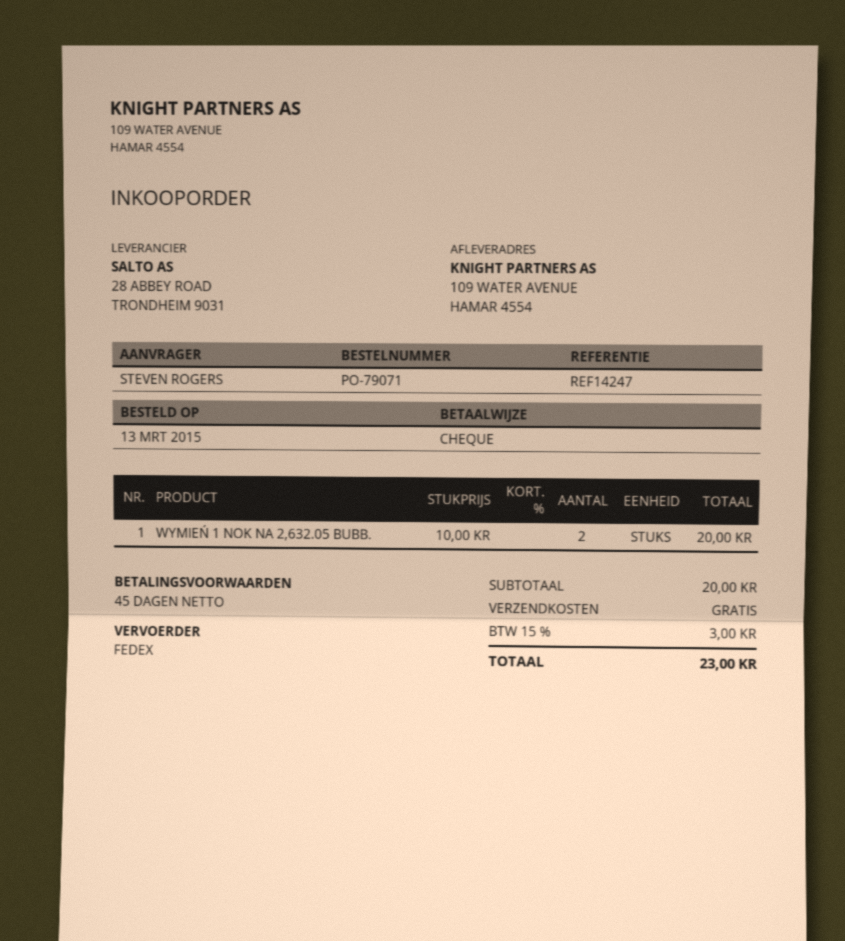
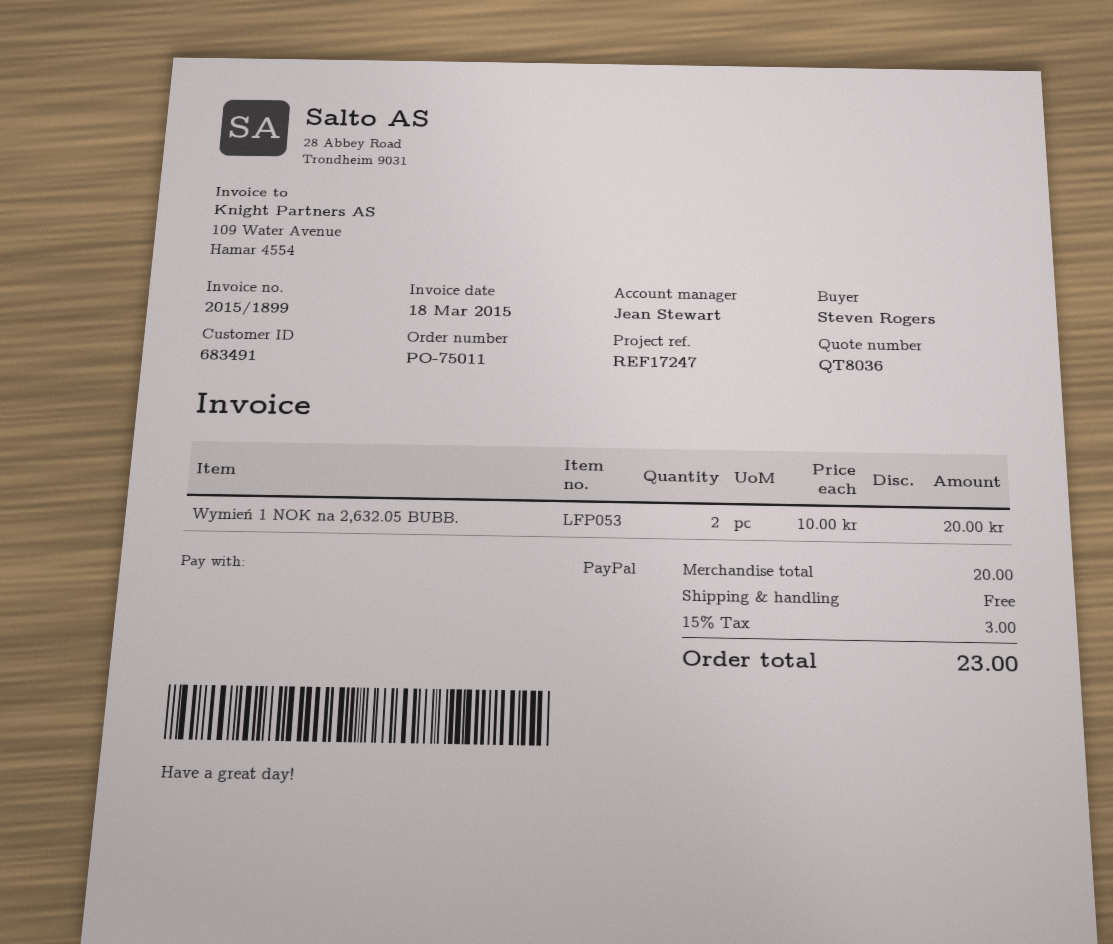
order number: PO-79071 -> PO-75011
reference: REF14247 -> REF17247
payment method: cheque -> PayPal

